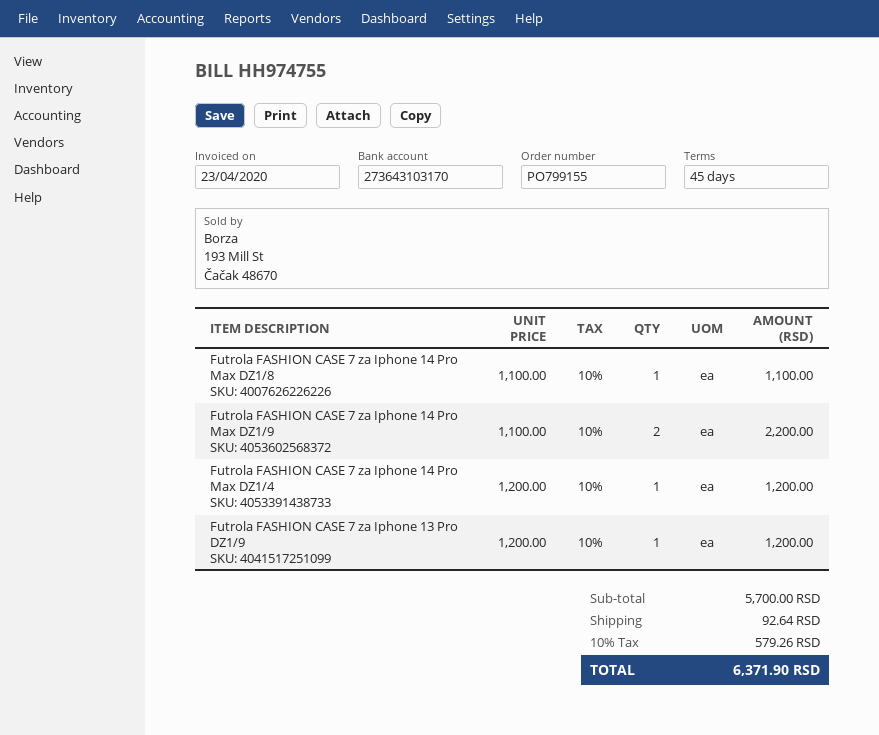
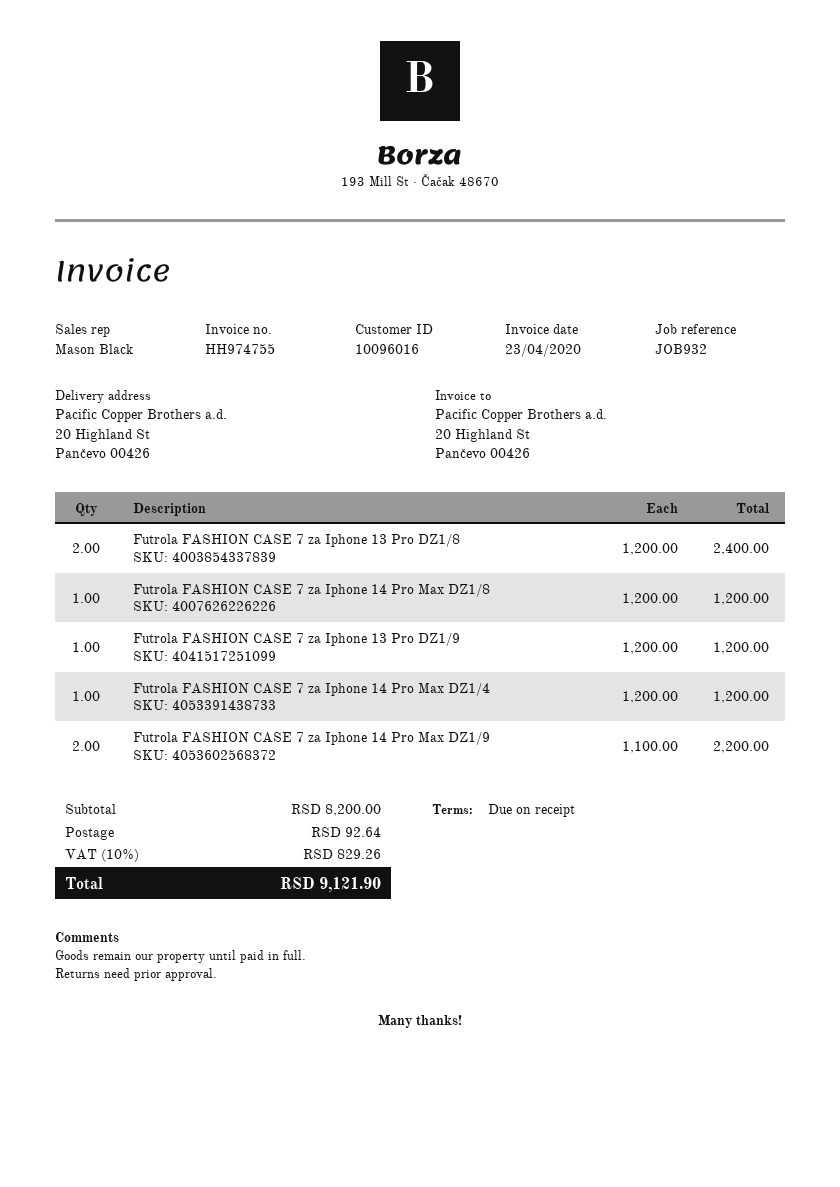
payment terms: 45 days -> on receipt
Futrola FASHION CASE 7 za Iphone 14 Pro Max DZ1/8: 1 x 1100.00 = 1100.00 -> 1 x 1200.00 = 1200.00
Futrola FASHION CASE 7 za Iphone 13 Pro DZ1/8: none -> 2 x 1200.00 = 2400.00
subtotal: 5700.00 -> 8200.00
tax: 10% = 579.26 -> 10% = 829.26
total: 6371.90 -> 9121.90

